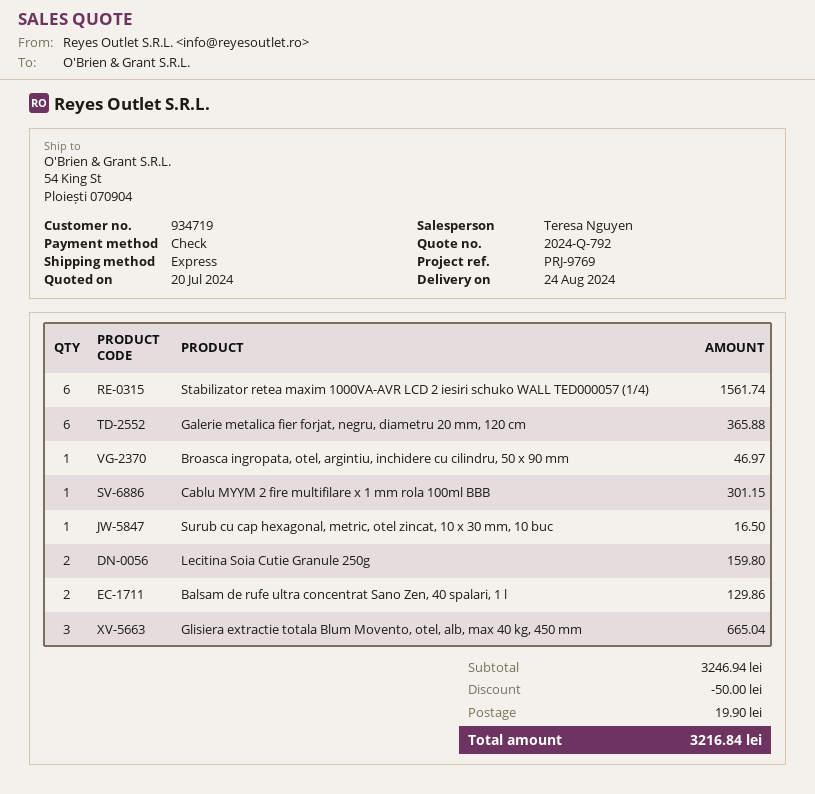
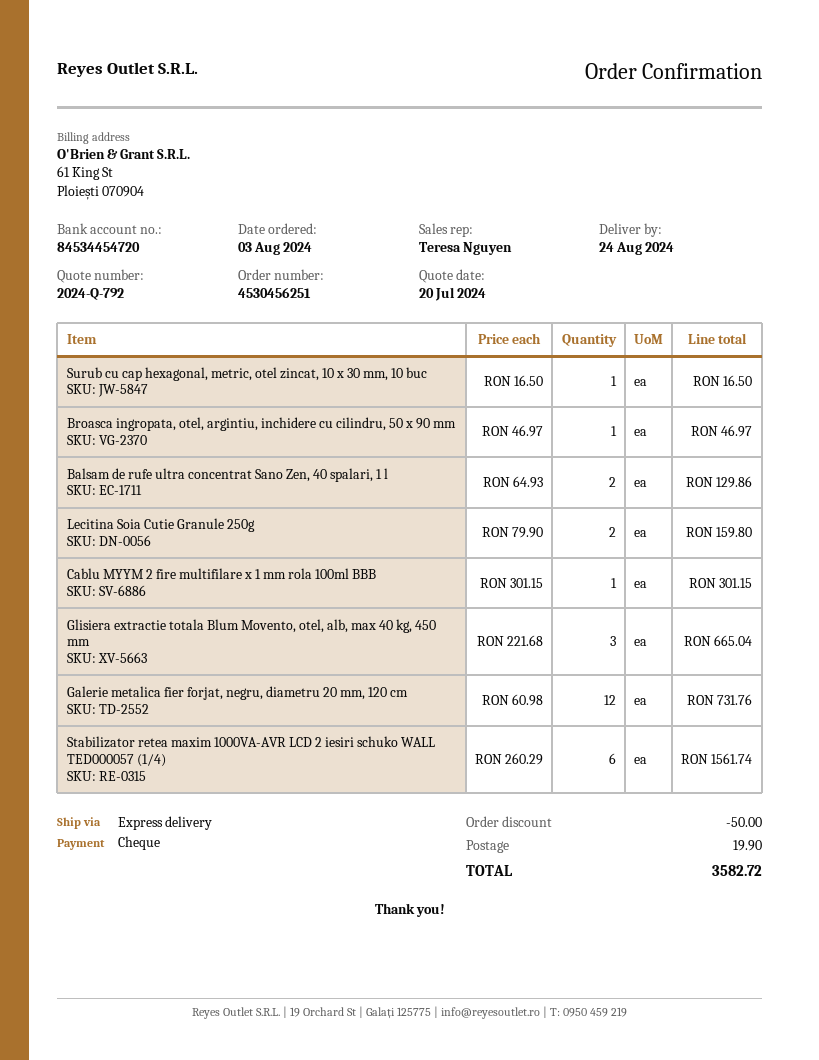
Galerie metalica fier forjat, negru, diametru 20 mm, 120 cm: 6 for 365.88 -> 12 for 731.76
total: 3216.84 -> 3582.72

